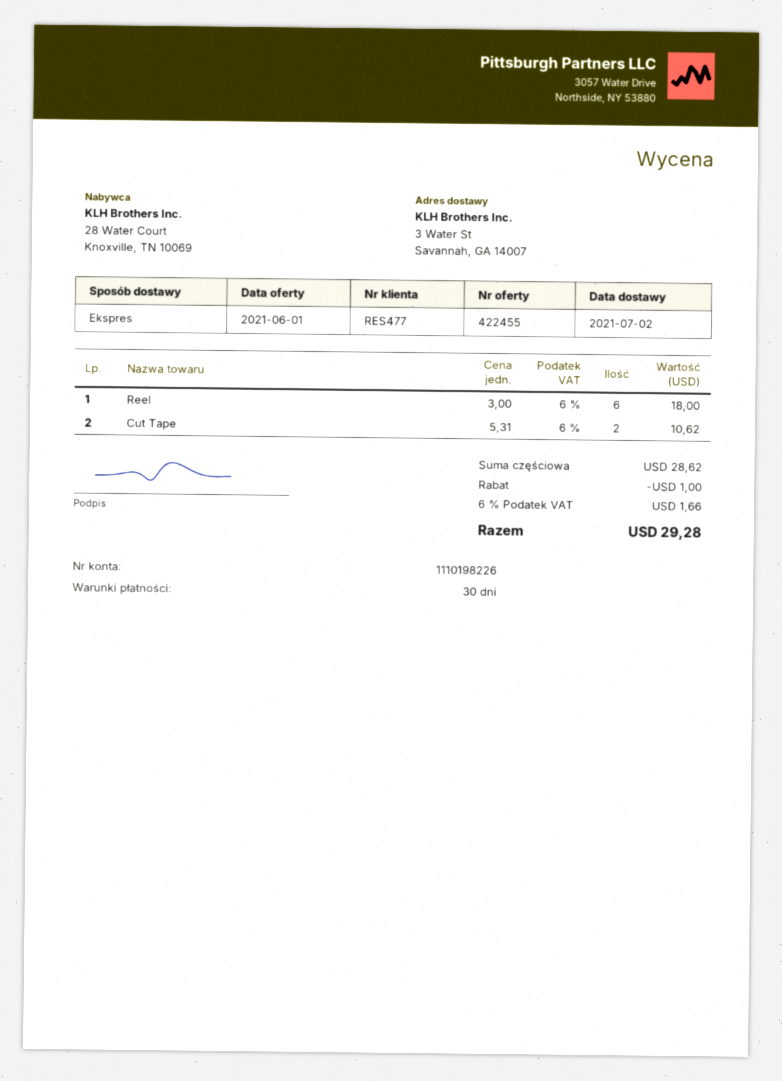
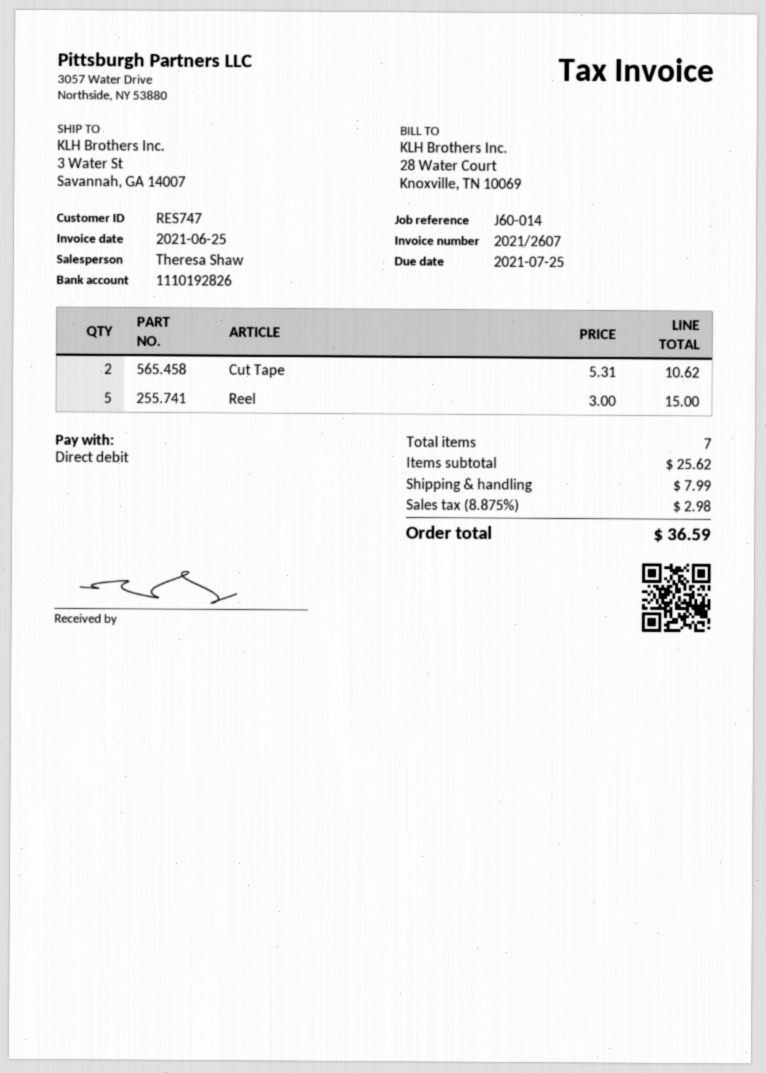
customer number: RES477 -> RES747
bank account: 1110198226 -> 1110192826
Reel: 6 x 3.00 = 18.00 -> 5 x 3.00 = 15.00
subtotal: 28.62 -> 25.62
discount: 1.00 -> none
shipping: none -> 7.99
tax: 6% = 1.66 -> 8.875% = 2.98
total: 29.28 -> 36.59

